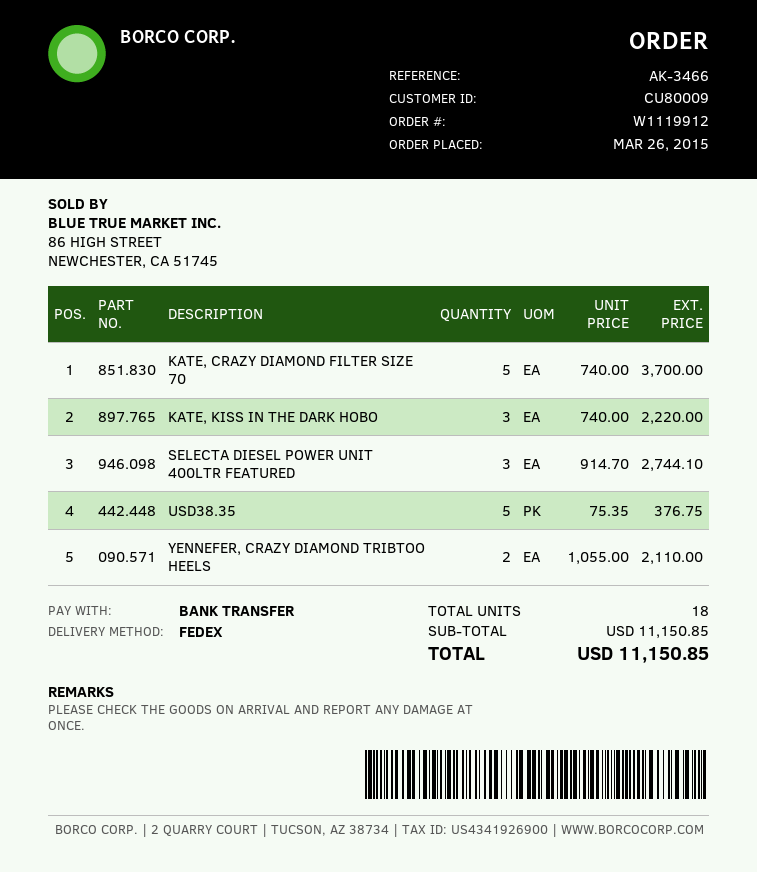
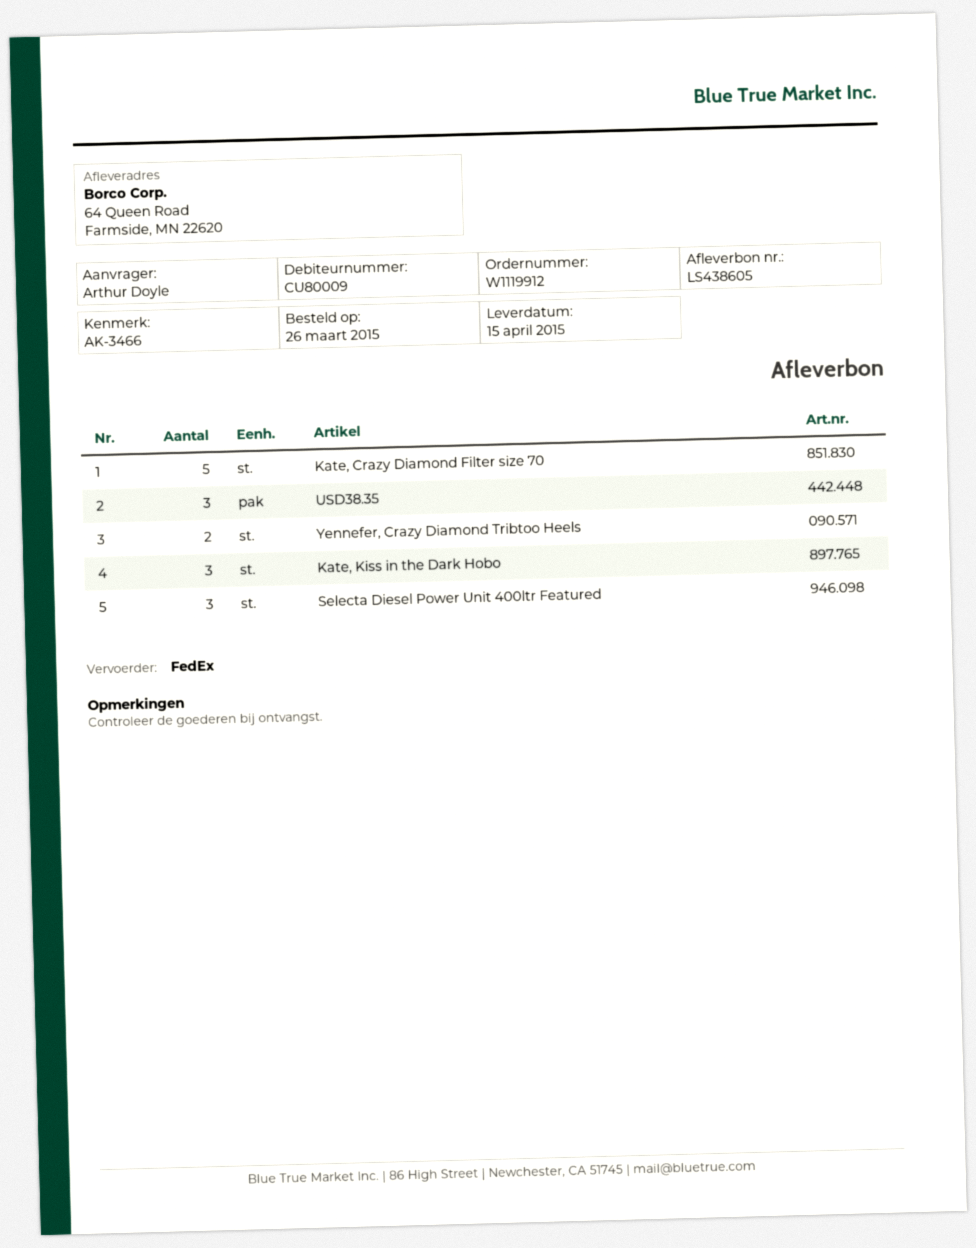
USD38.35: 5 -> 3

